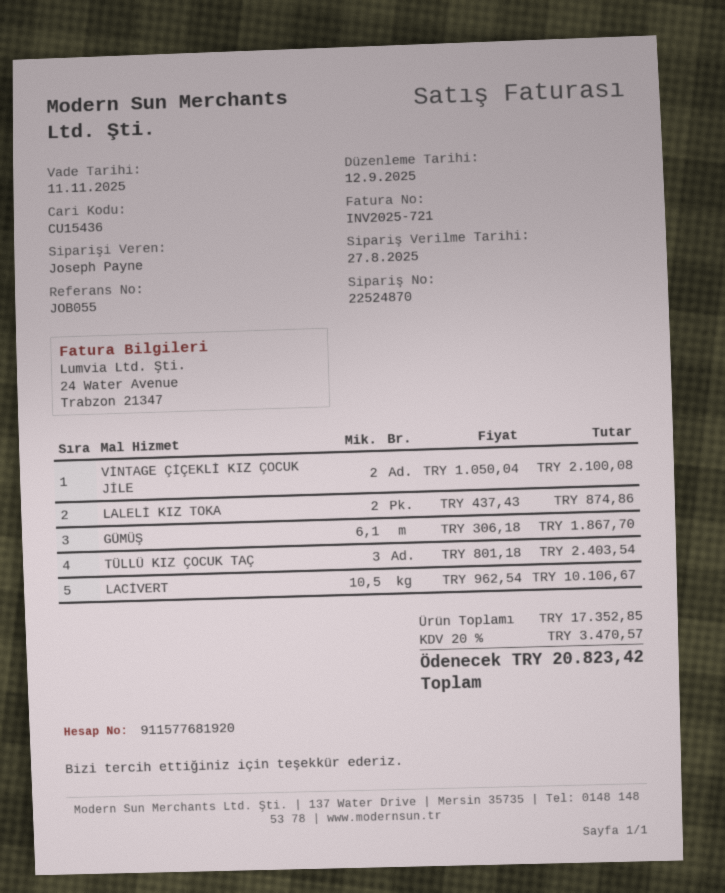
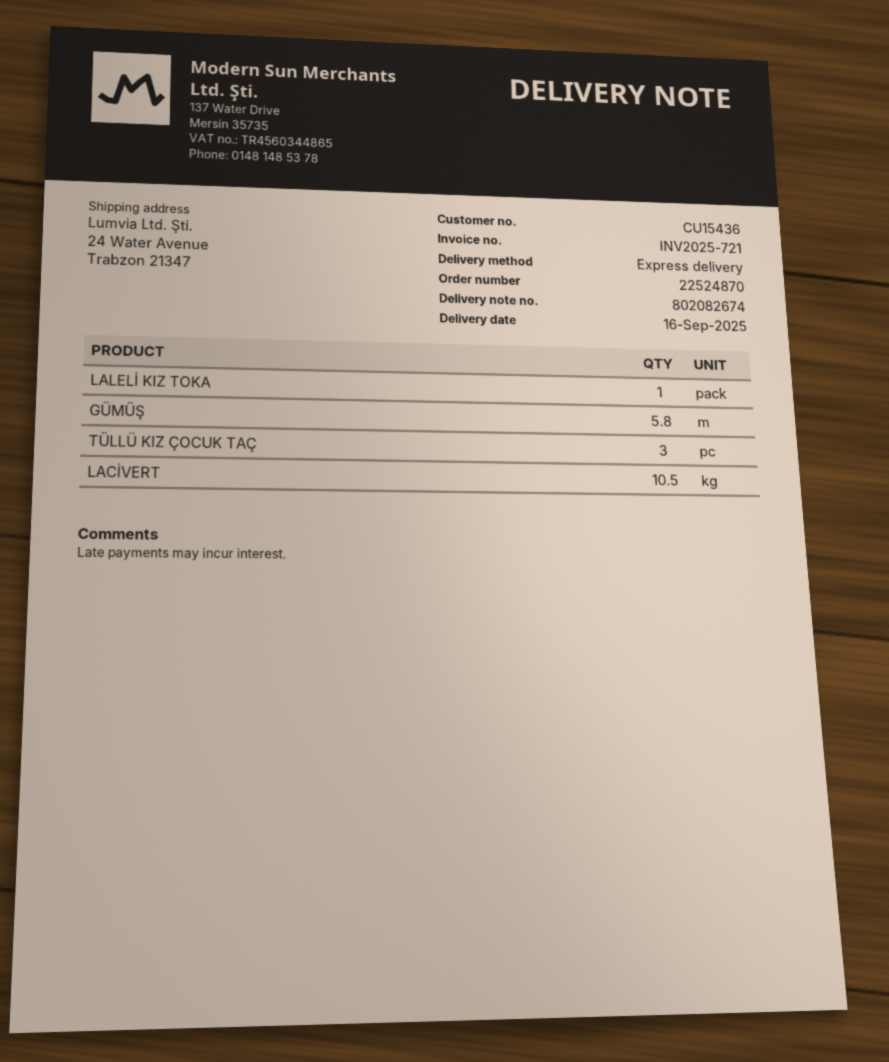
VİNTAGE ÇİÇEKLİ KIZ ÇOCUK JİLE: 2 -> none
LALELİ KIZ TOKA: 2 -> 1
GÜMÜŞ: 6.1 -> 5.8

